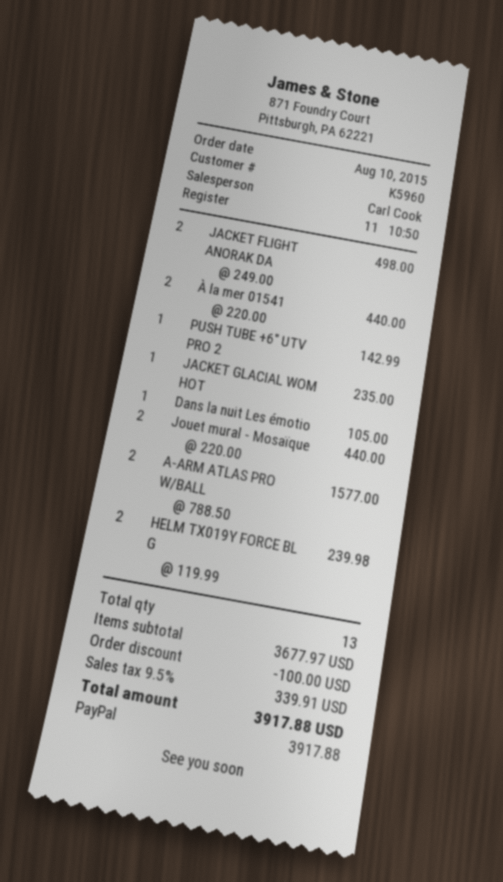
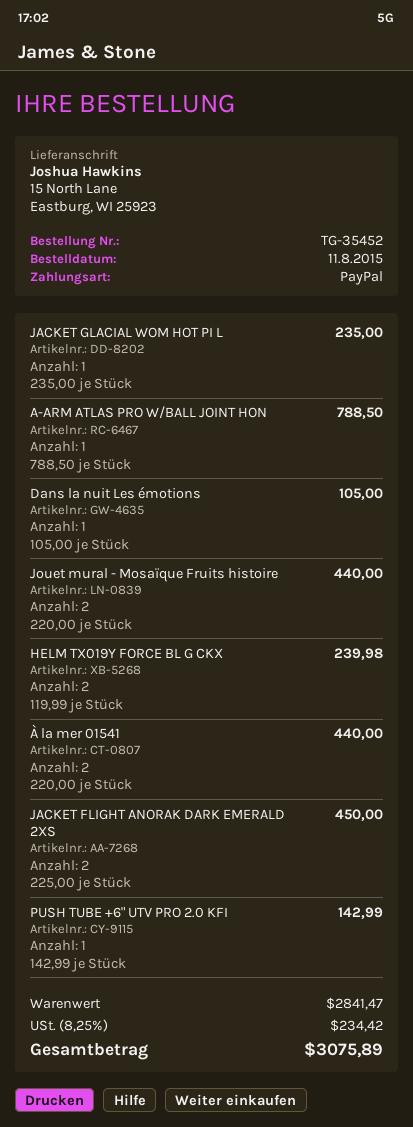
order date: 2015-08-10 -> 2015-08-11
JACKET FLIGHT ANORAK DA: 2 x 249.00 = 498.00 -> 2 x 225.00 = 450.00
A-ARM ATLAS PRO W/BALL: 2 x 788.50 = 1577.00 -> 1 x 788.50 = 788.50
subtotal: 3677.97 -> 2841.47
discount: 100.00 -> none
tax: 9.5% = 339.91 -> 8.25% = 234.42
total: 3917.88 -> 3075.89

